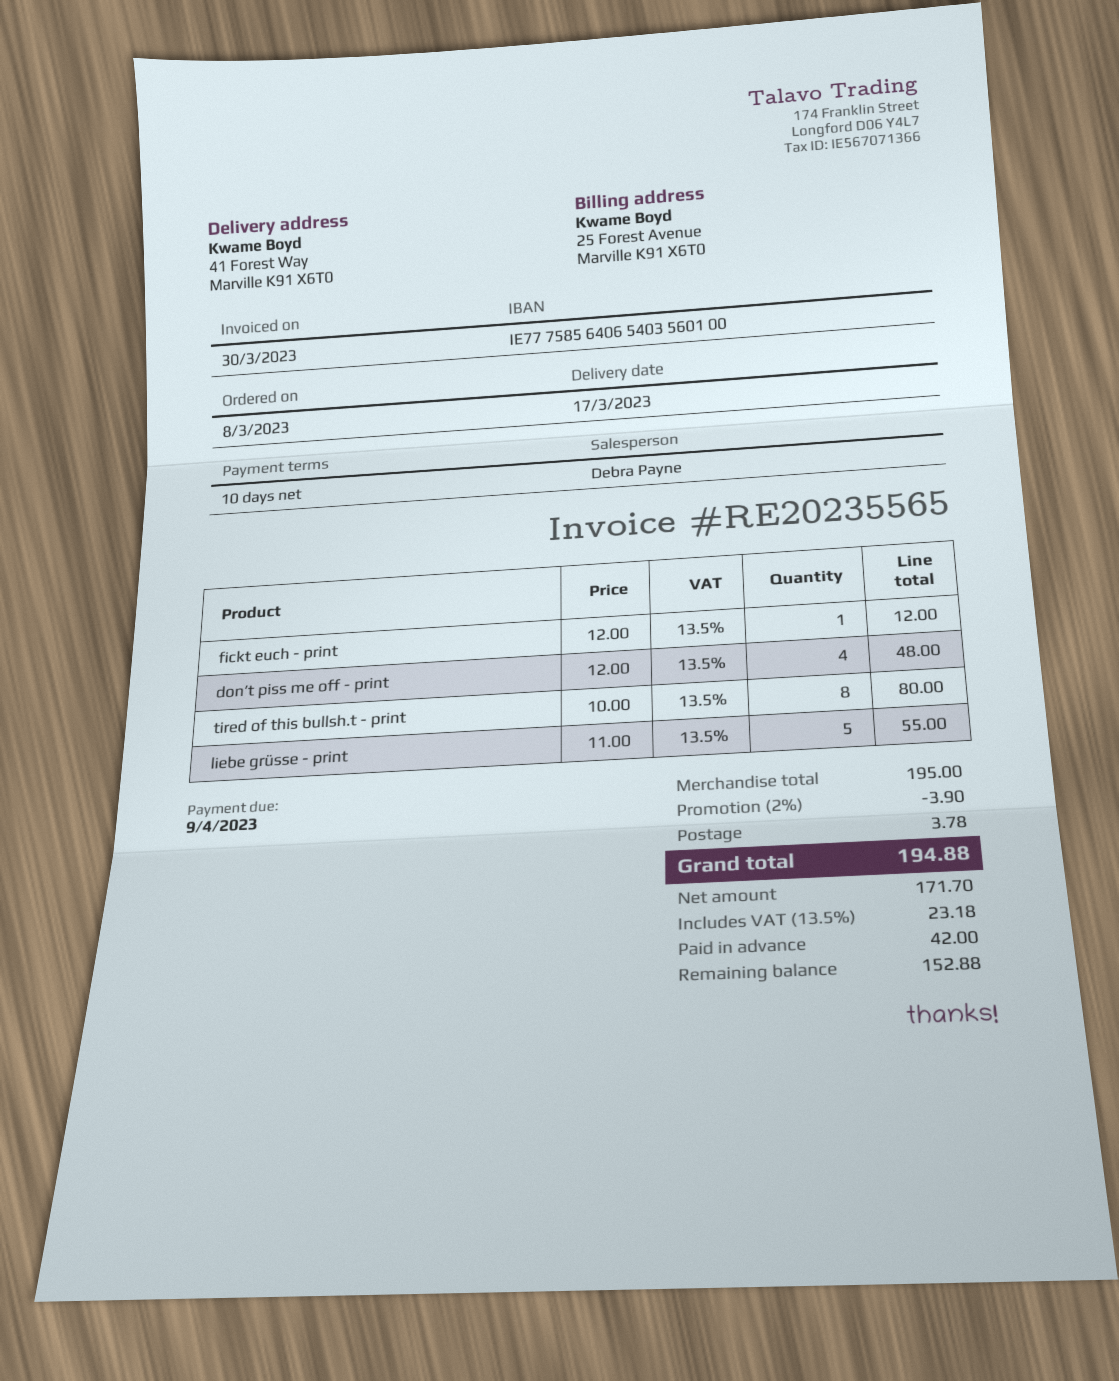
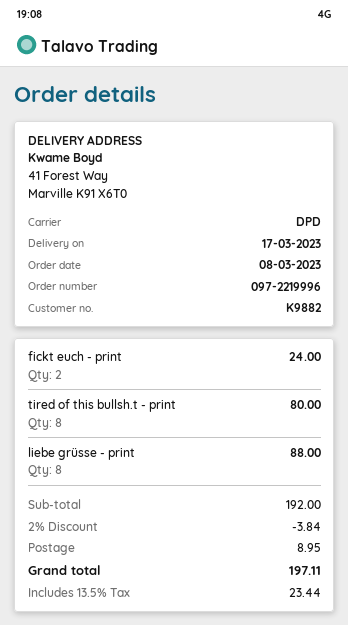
fickt euch - print: 1 for 12.00 -> 2 for 24.00
don’t piss me off - print: 4 for 48.00 -> none
liebe grüsse - print: 5 for 55.00 -> 8 for 88.00
subtotal: 195.00 -> 192.00
discount: 2% = 3.90 -> 2% = 3.84
shipping: 3.78 -> 8.95
tax: 13.5% = 23.18 -> 13.5% = 23.44
total: 194.88 -> 197.11

